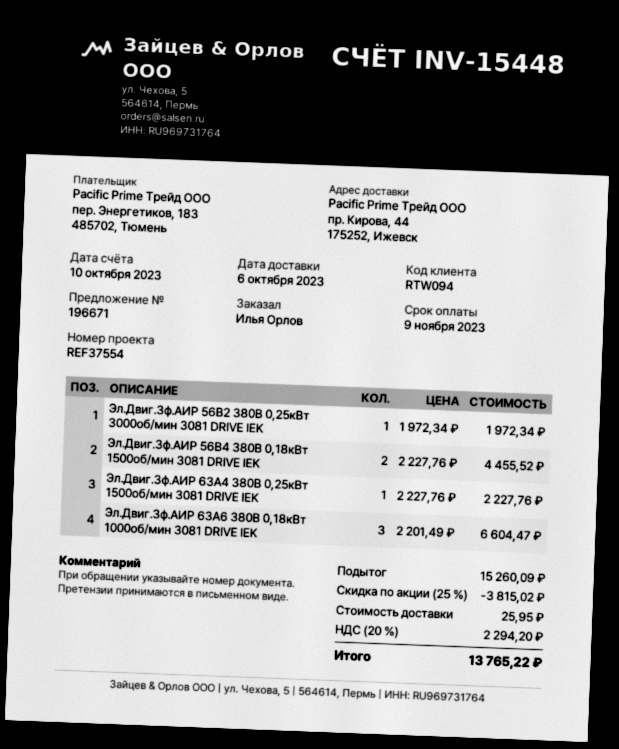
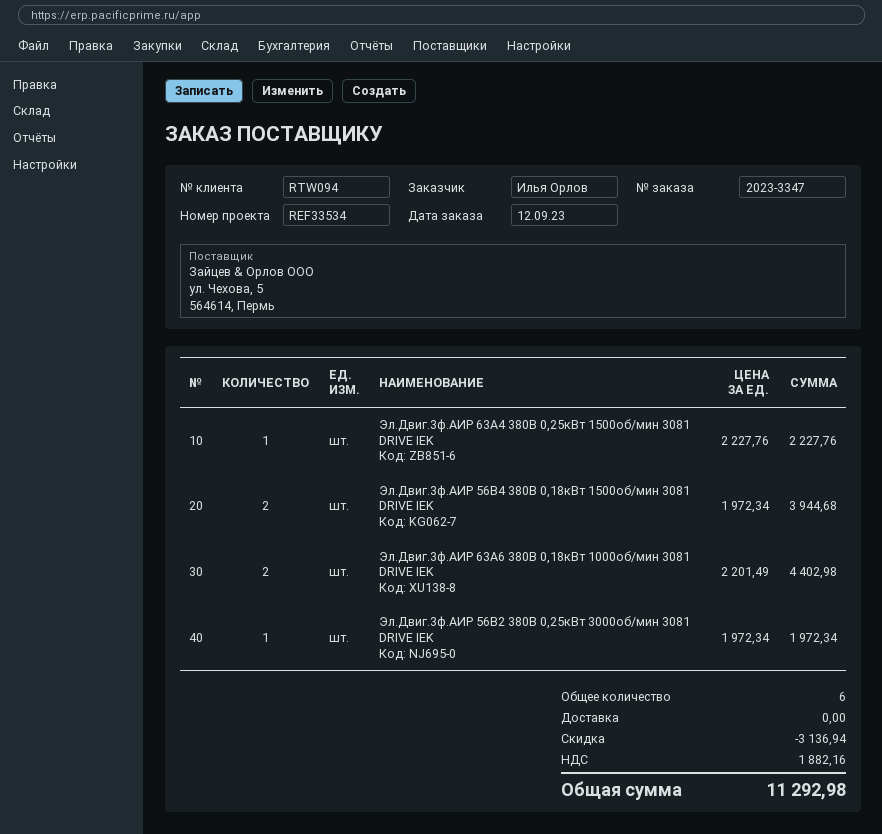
reference: REF37554 -> REF33534
Эл.Двиг.3ф.АИР 56B4 380В 0,18кВт 1500об/мин 3081 DRIVE IEK: 2 x 2227.76 = 4455.52 -> 2 x 1972.34 = 3944.68
Эл.Двиг.3ф.АИР 63A6 380В 0,18кВт 1000об/мин 3081 DRIVE IEK: 3 x 2201.49 = 6604.47 -> 2 x 2201.49 = 4402.98
discount: 3815.02 -> 3136.94
shipping: 25.95 -> 0.00
tax: 2294.20 -> 1882.16
total: 13765.22 -> 11292.98

